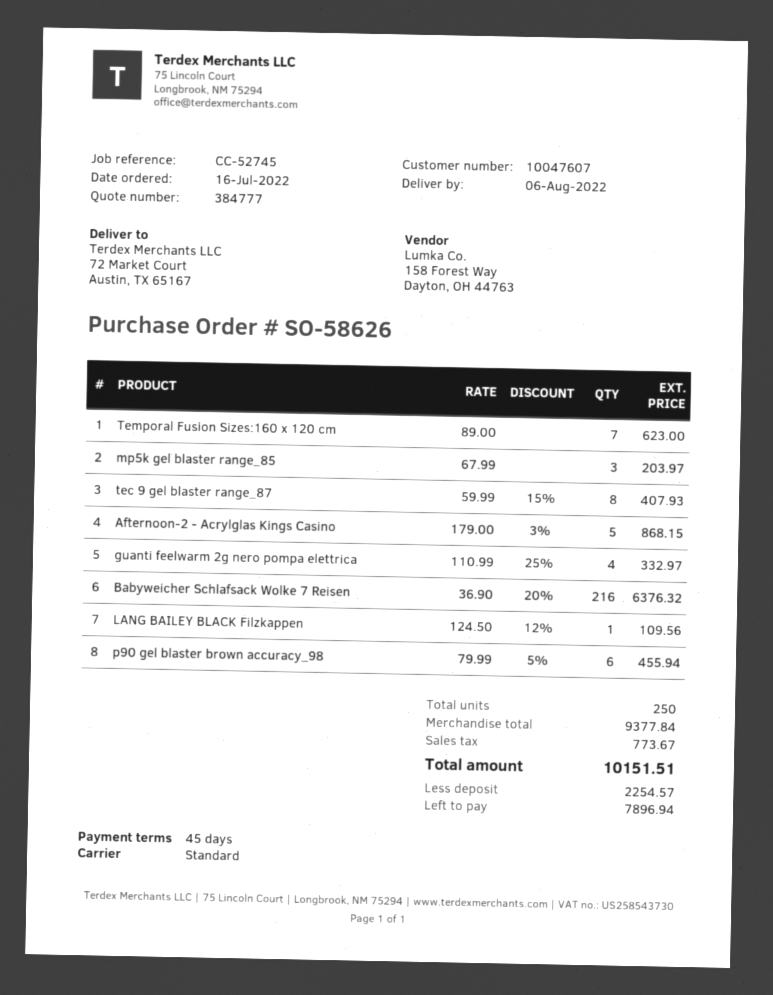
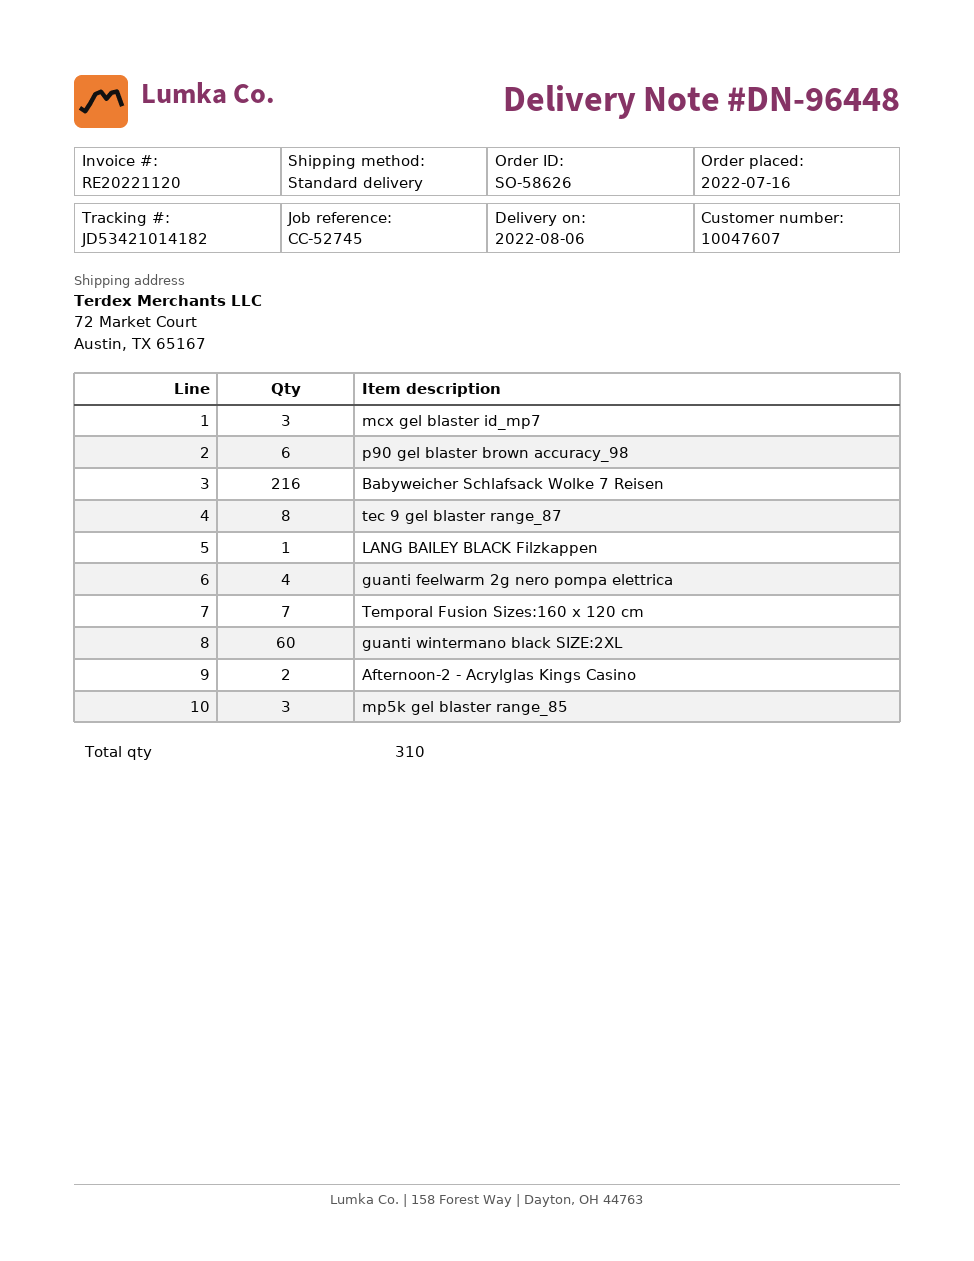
Afternoon-2 - Acrylglas Kings Casino: 5 -> 2
mcx gel blaster id_mp7: none -> 3
guanti wintermano black SIZE:2XL: none -> 60
total quantity: 250 -> 310

